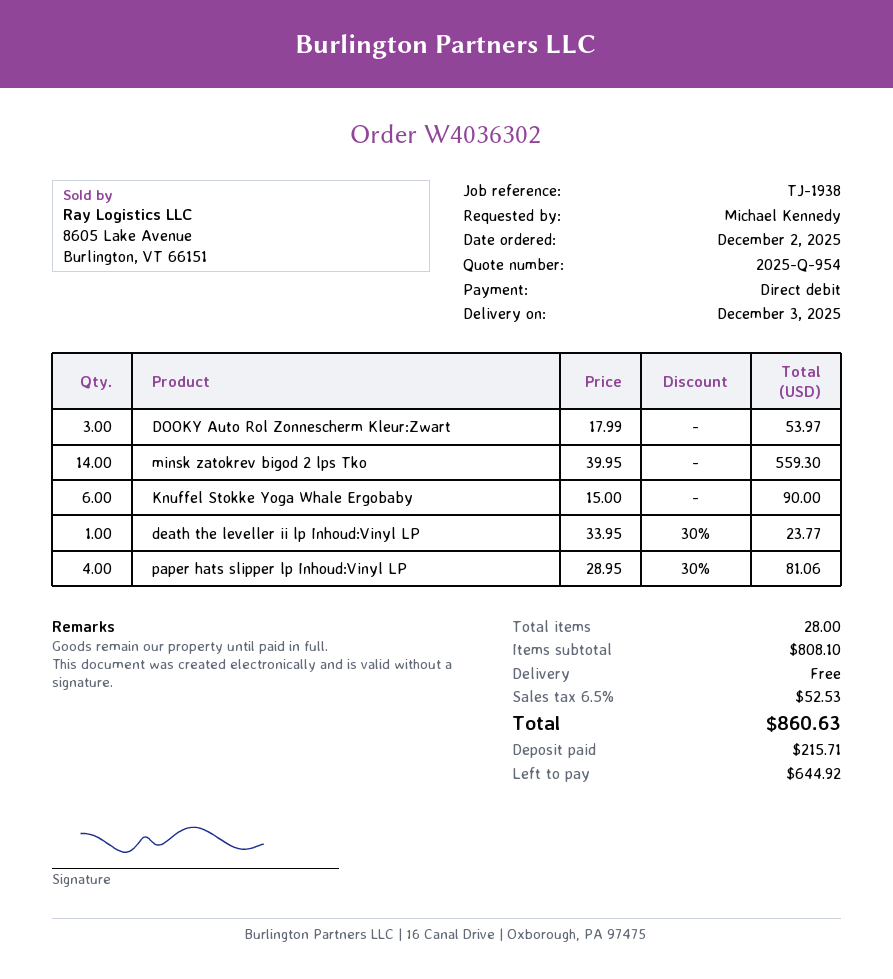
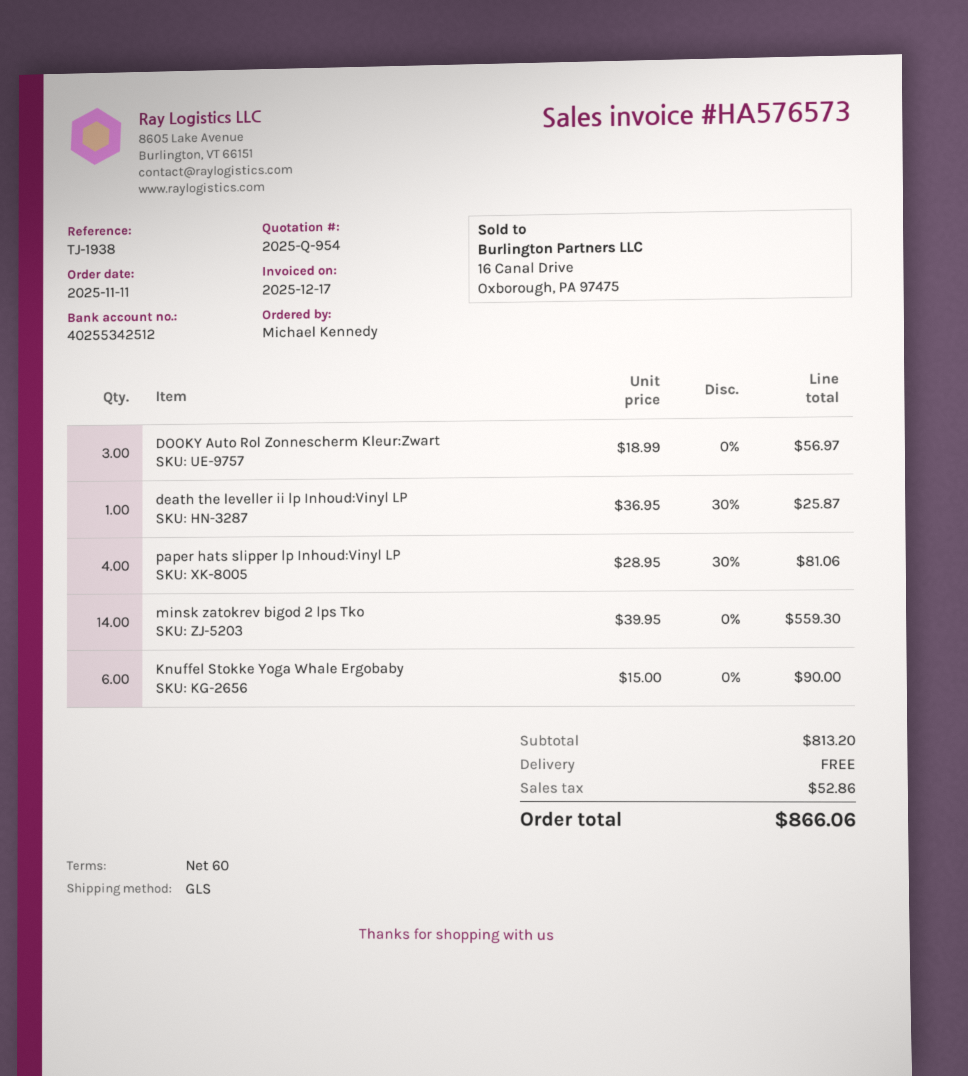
order date: 2025-12-02 -> 2025-11-11
DOOKY Auto Rol Zonnescherm Kleur:Zwart: 3 x 17.99 = 53.97 -> 3 x 18.99 = 56.97
death the leveller ii lp Inhoud:Vinyl LP: 1 x 33.95 - 30% = 23.77 -> 1 x 36.95 - 30% = 25.87
subtotal: 808.10 -> 813.20
tax: 52.53 -> 52.86
total: 860.63 -> 866.06

